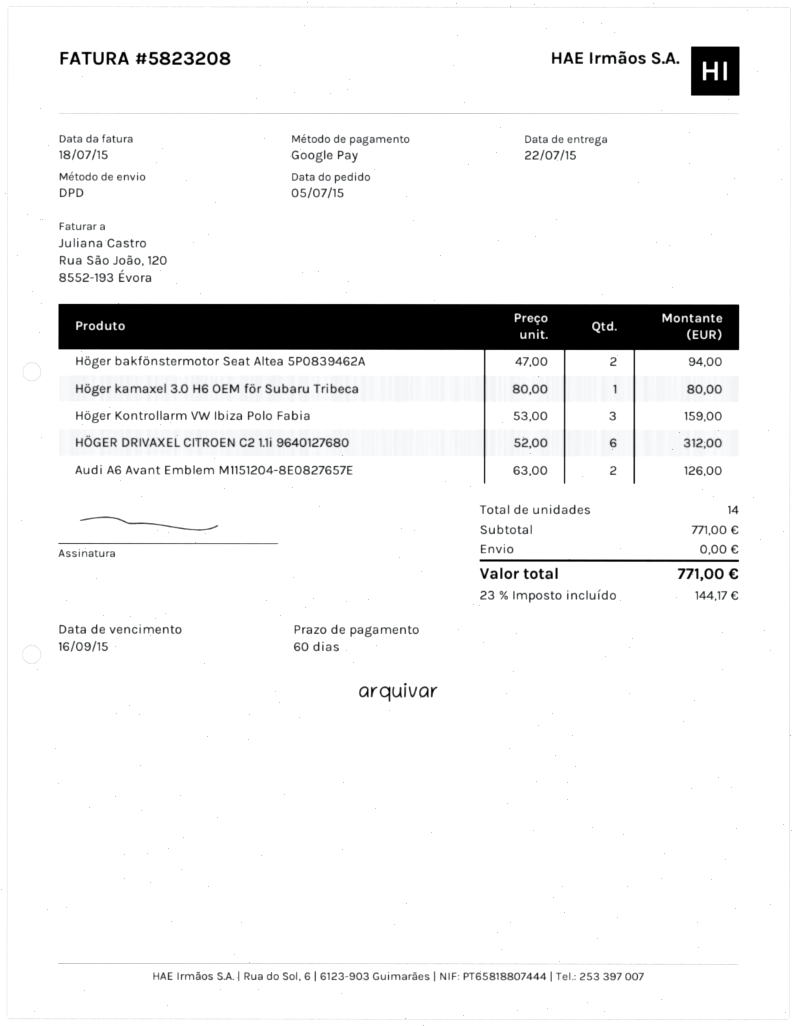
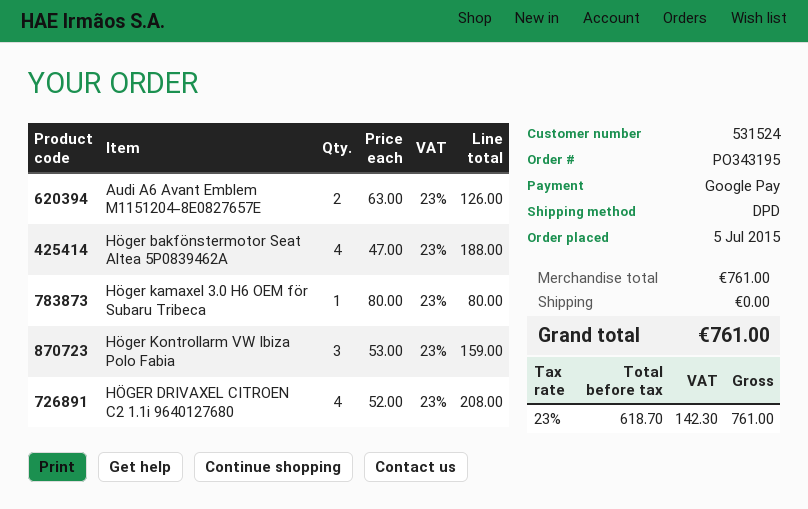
Höger bakfönstermotor Seat Altea 5P0839462A: 2 x 47.00 = 94.00 -> 4 x 47.00 = 188.00
HÖGER DRIVAXEL CITROEN C2 1.1i 9640127680: 6 x 52.00 = 312.00 -> 4 x 52.00 = 208.00
subtotal: 771.00 -> 761.00
tax: 23% = 144.17 -> 23% = 142.30
total: 771.00 -> 761.00

